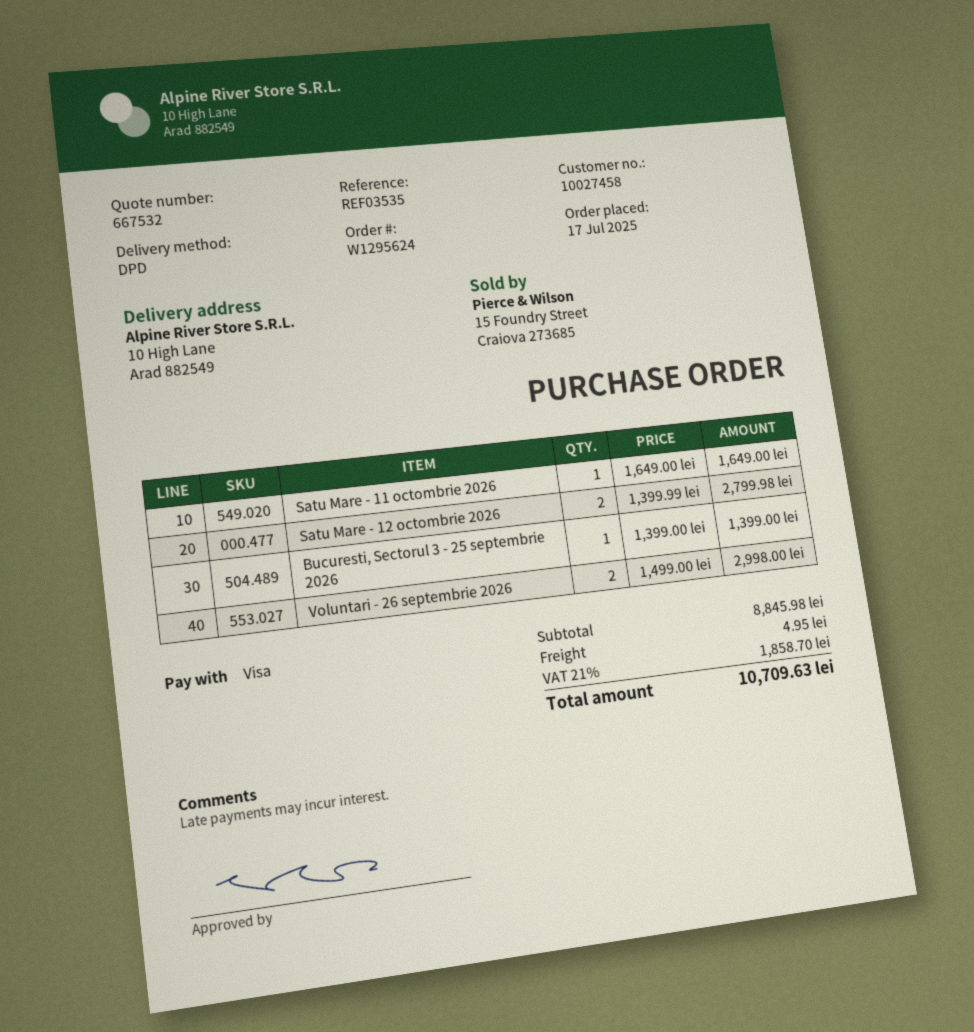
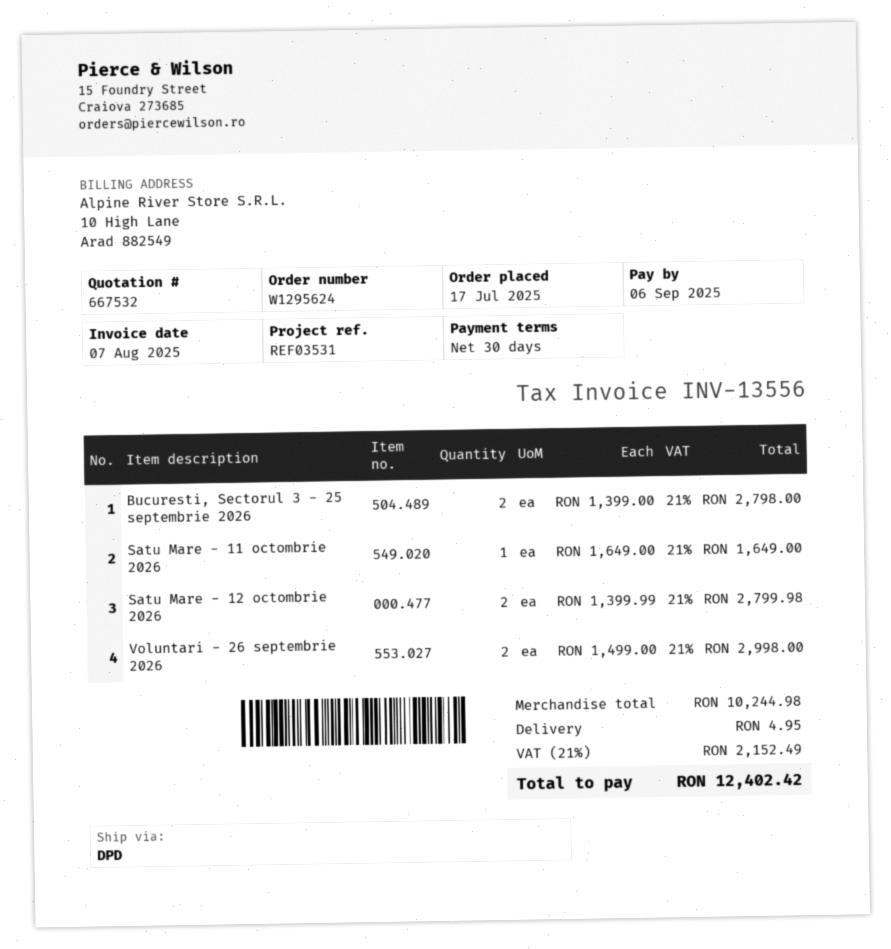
reference: REF03535 -> REF03531
Bucuresti, Sectorul 3 - 25 septembrie 2026: 1 x 1399.00 = 1399.00 -> 2 x 1399.00 = 2798.00
subtotal: 8845.98 -> 10244.98
tax: 21% = 1858.70 -> 21% = 2152.49
total: 10709.63 -> 12402.42

